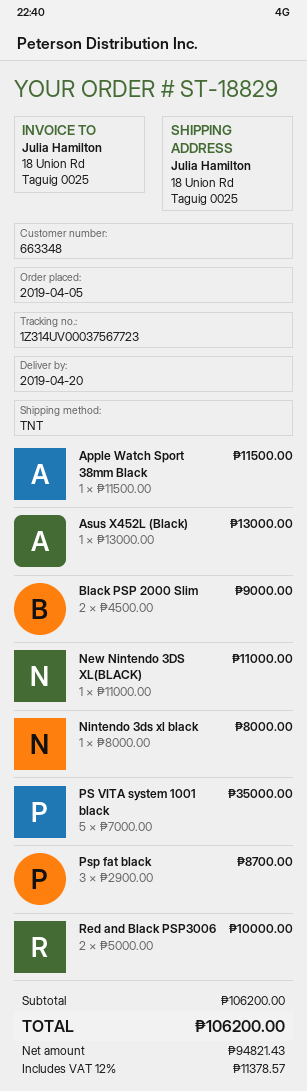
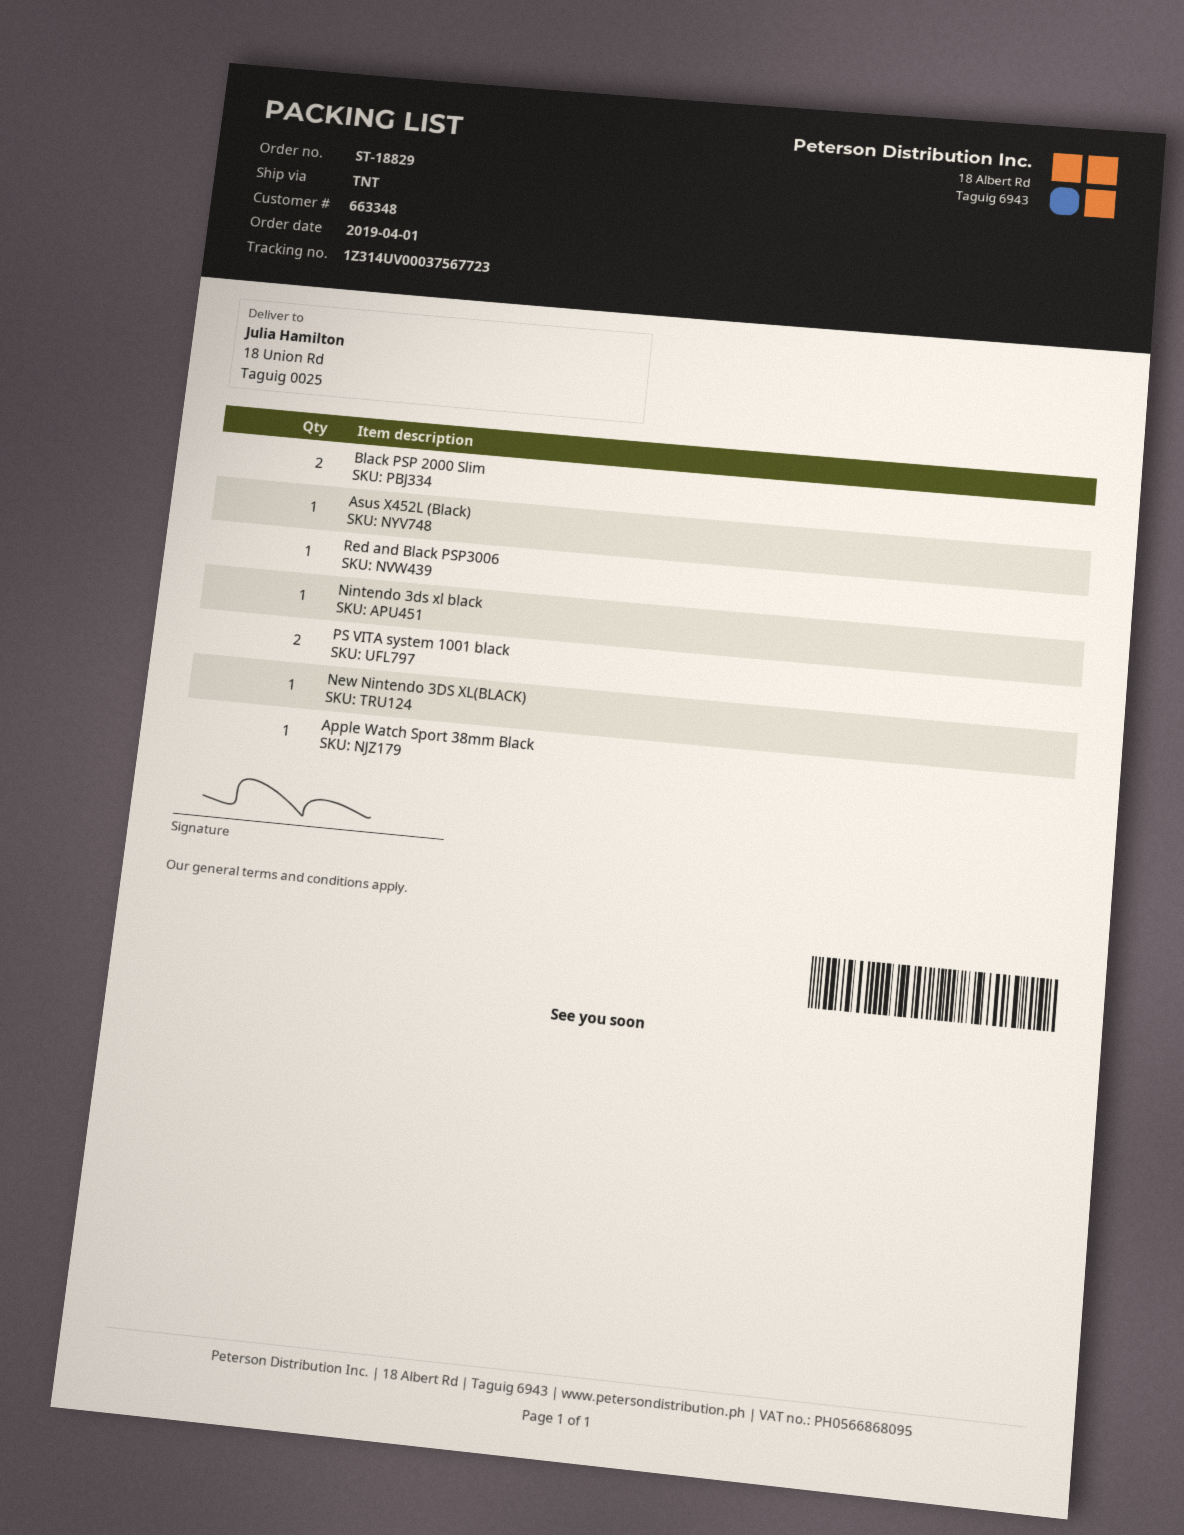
order date: 2019-04-05 -> 2019-04-01
PS VITA system 1001 black: 5 -> 2
Psp fat black: 3 -> none
Red and Black PSP3006: 2 -> 1

